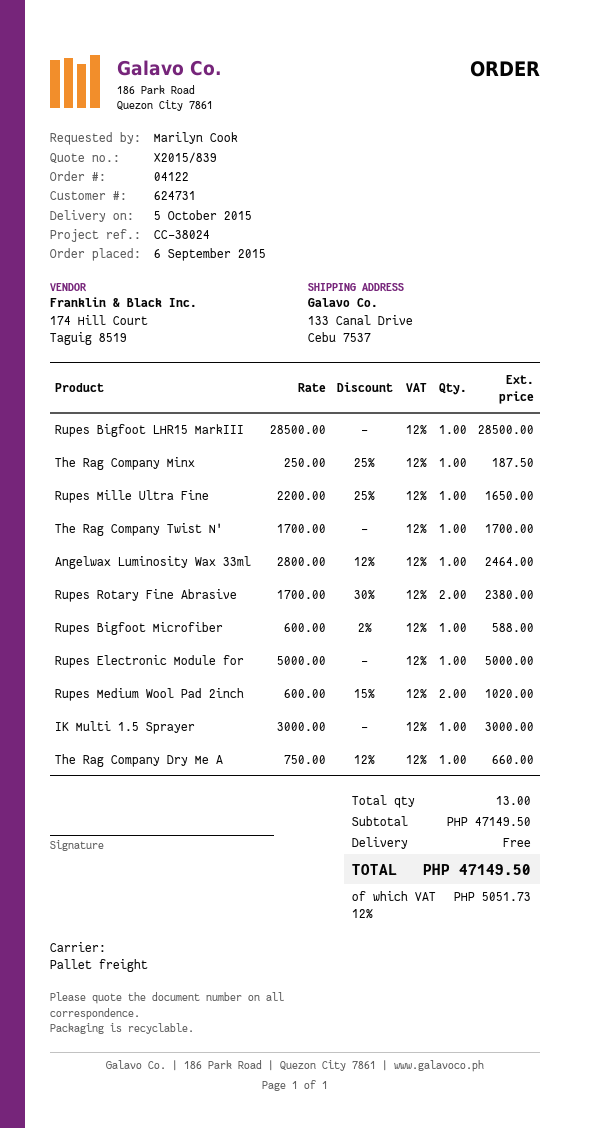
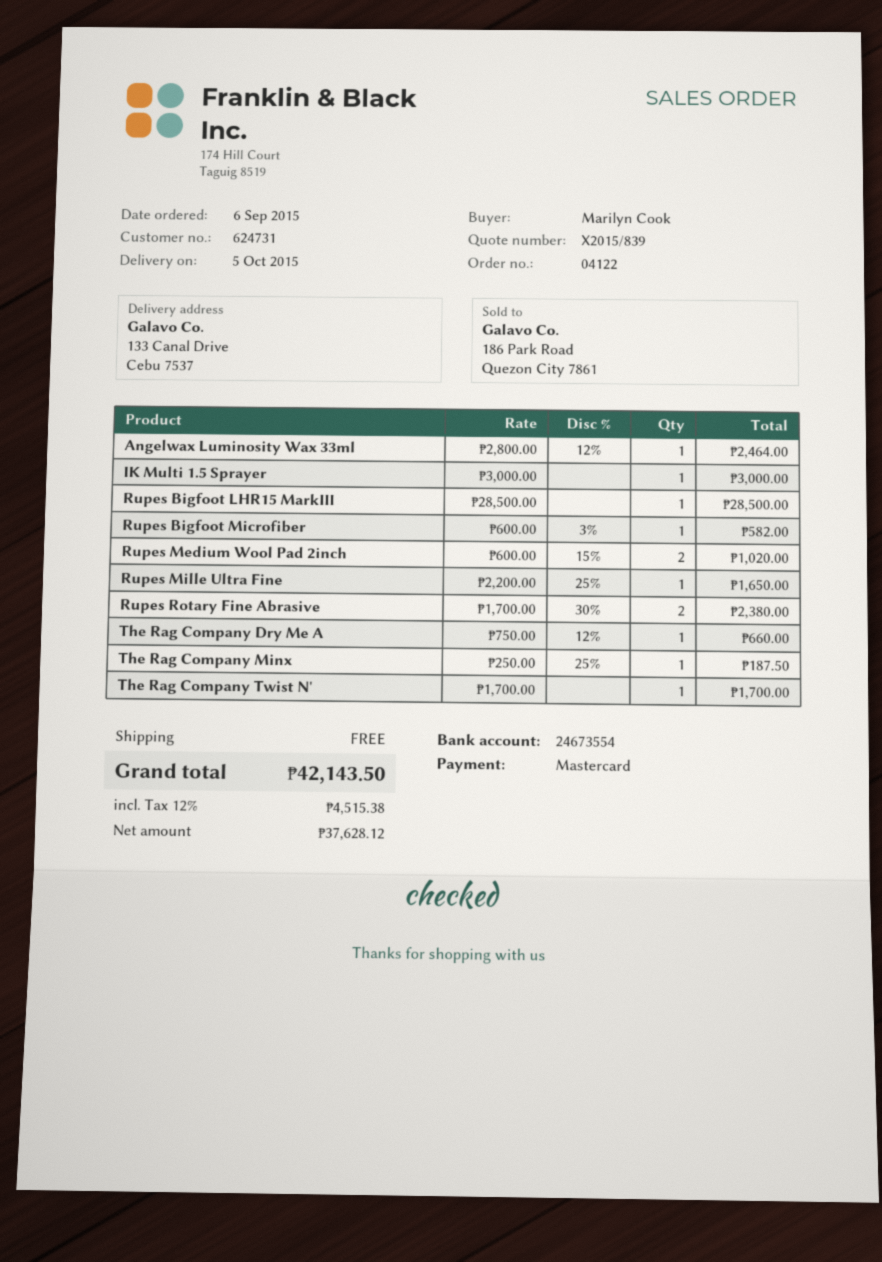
Rupes Bigfoot Microfiber: 1 x 600.00 - 2% = 588.00 -> 1 x 600.00 - 3% = 582.00
Rupes Electronic Module for: 1 x 5000.00 = 5000.00 -> none
tax: 12% = 5051.73 -> 12% = 4515.38
total: 47149.50 -> 42143.50

